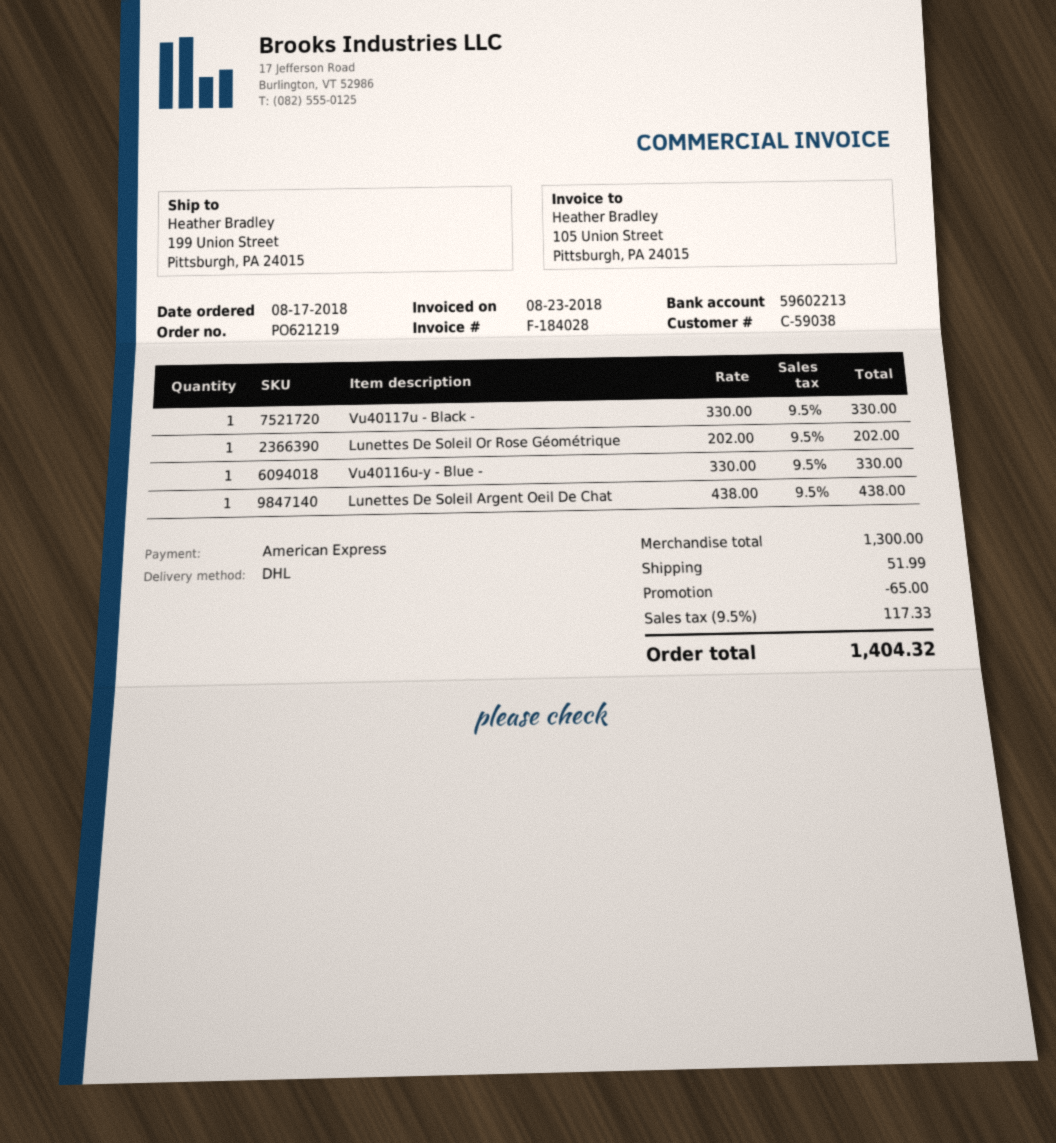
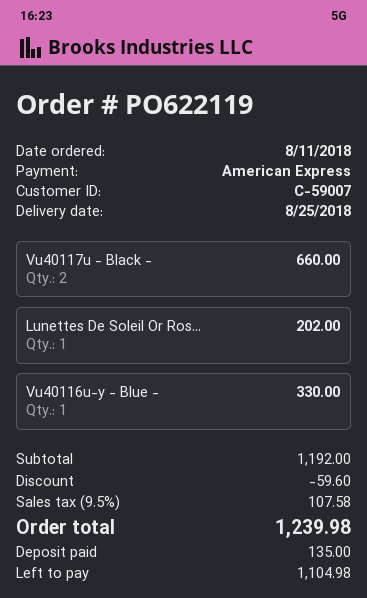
order number: PO621219 -> PO622119
order date: 2018-08-17 -> 2018-08-11
customer number: C-59038 -> C-59007
Vu40117u - Black -: 1 for 330.00 -> 2 for 660.00
Lunettes De Soleil Argent Oeil De Chat: 1 for 438.00 -> none
subtotal: 1300.00 -> 1192.00
discount: 65.00 -> 59.60
shipping: 51.99 -> none
tax: 9.5% = 117.33 -> 9.5% = 107.58
total: 1404.32 -> 1239.98

